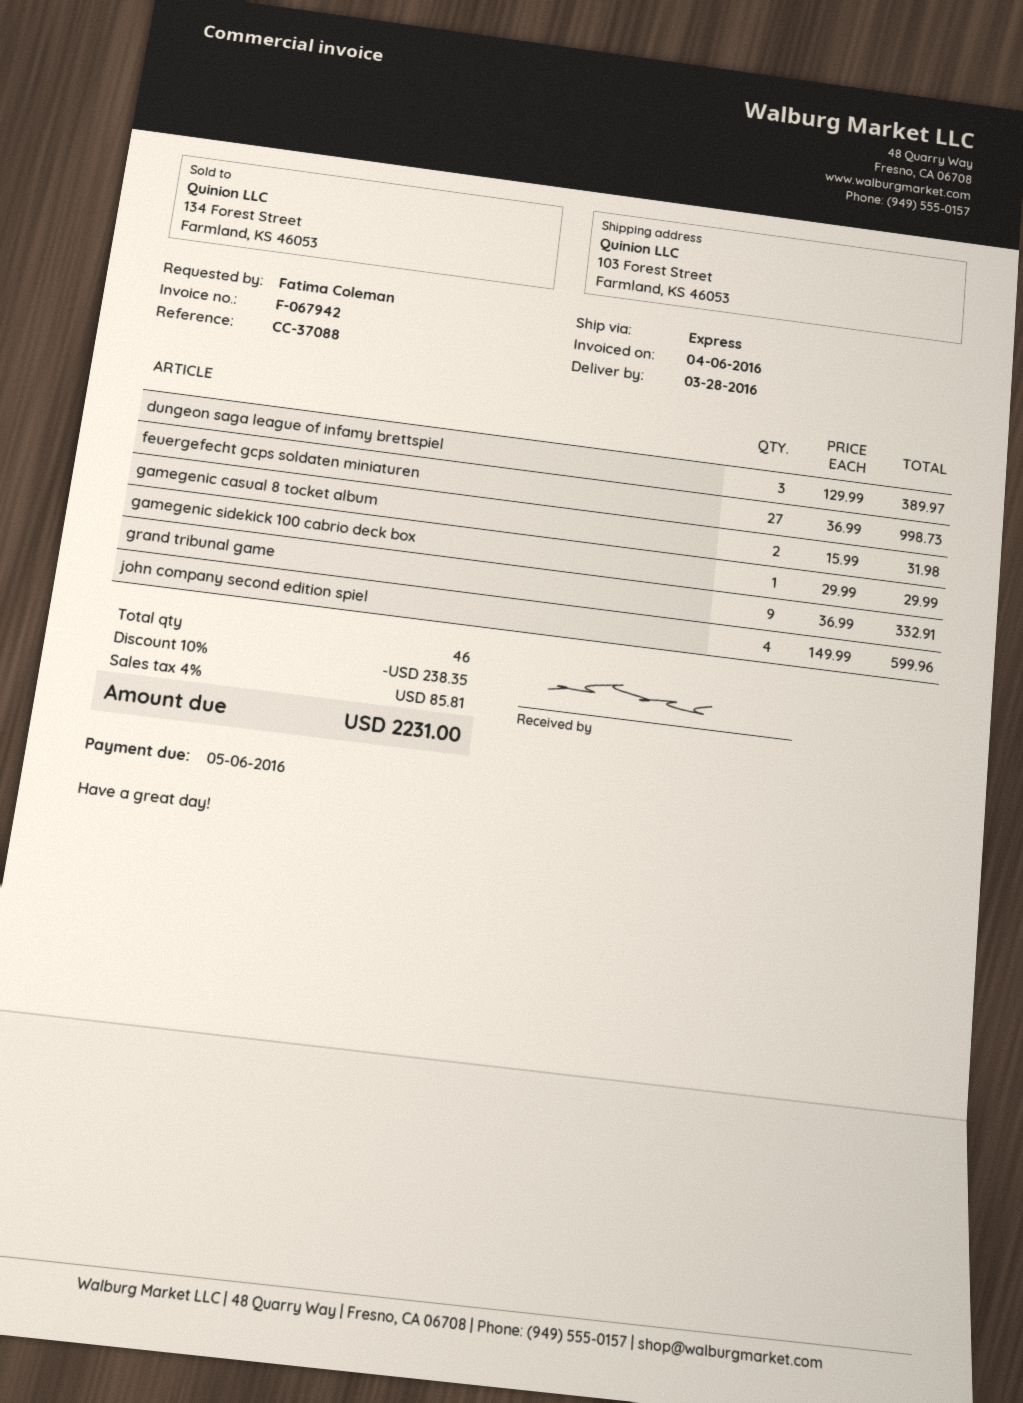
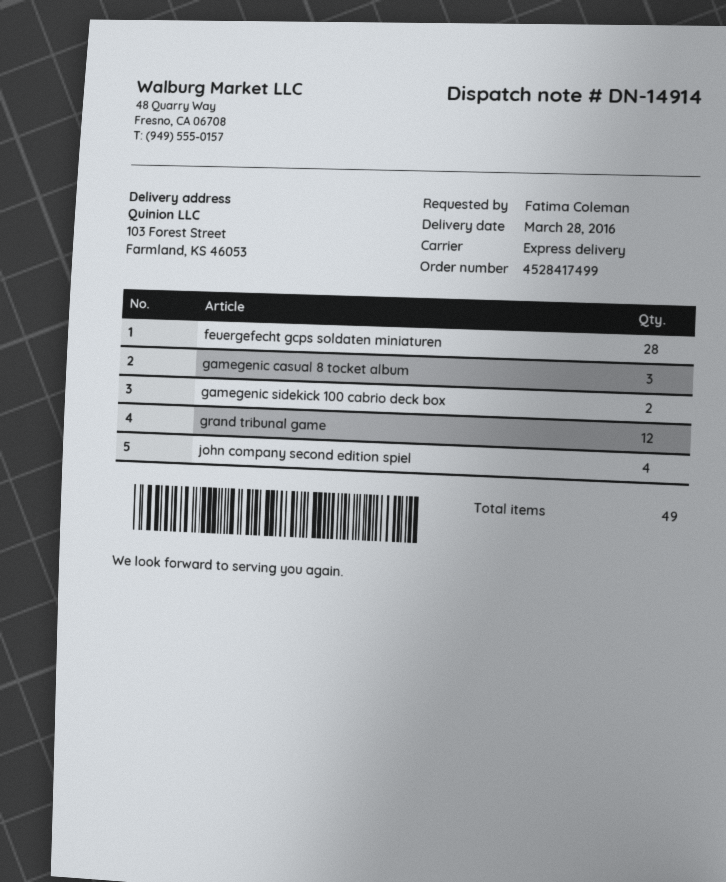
dungeon saga league of infamy brettspiel: 3 -> none
feuergefecht gcps soldaten miniaturen: 27 -> 28
gamegenic casual 8 tocket album: 2 -> 3
gamegenic sidekick 100 cabrio deck box: 1 -> 2
grand tribunal game: 9 -> 12
total quantity: 46 -> 49

